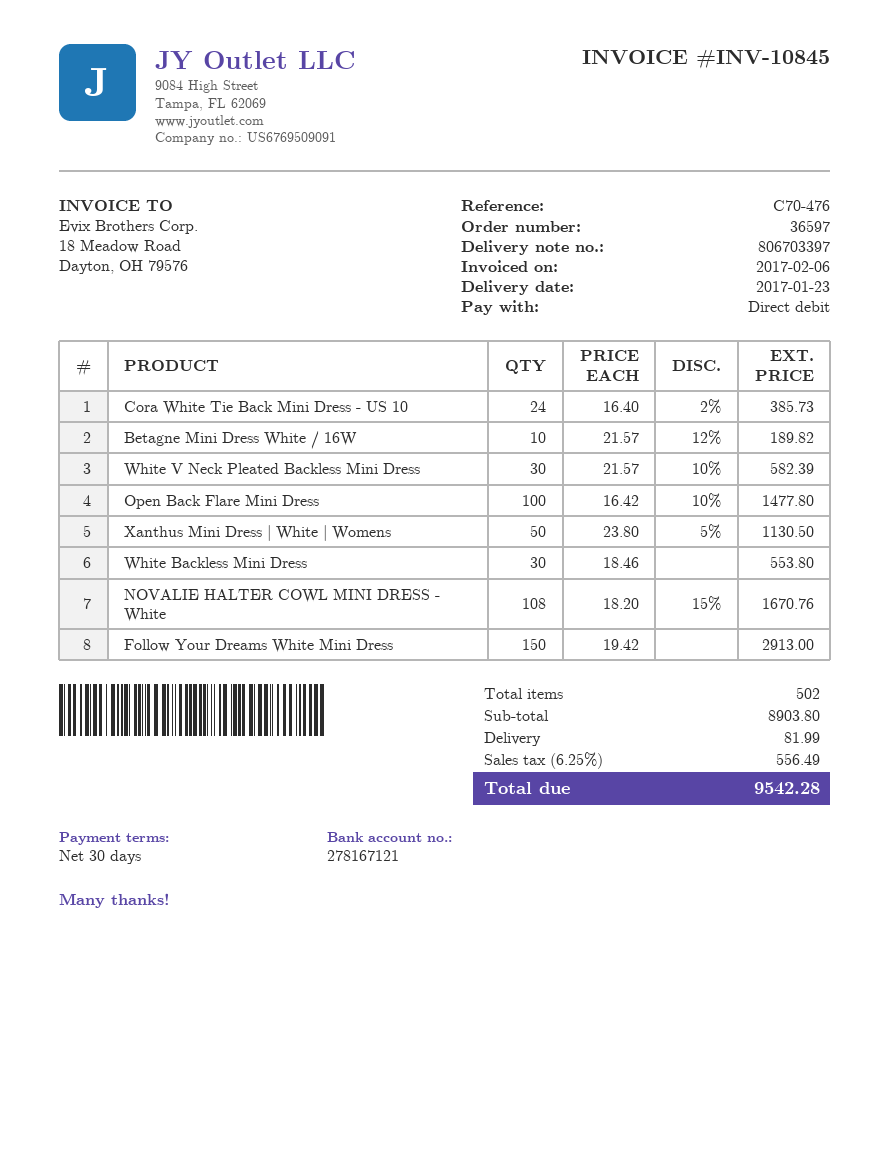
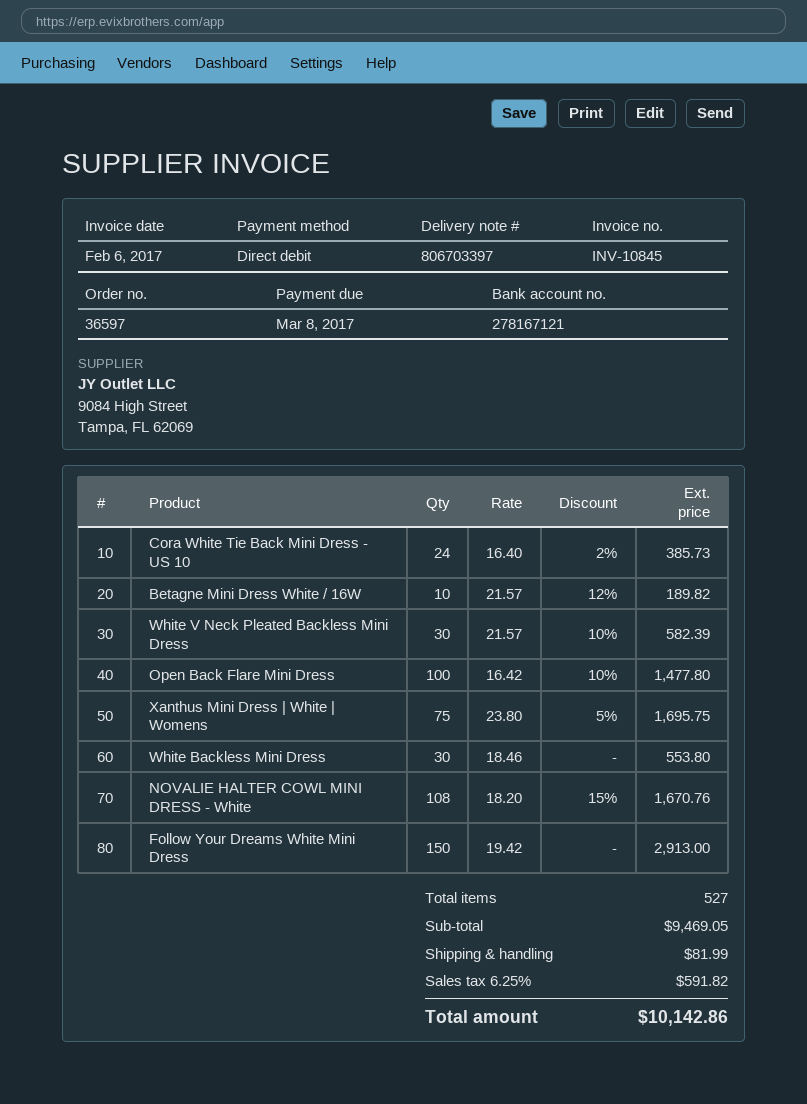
Xanthus Mini Dress | White | Womens: 50 x 23.80 - 5% = 1130.50 -> 75 x 23.80 - 5% = 1695.75
total quantity: 502 -> 527
subtotal: 8903.80 -> 9469.05
tax: 6.25% = 556.49 -> 6.25% = 591.82
total: 9542.28 -> 10142.86

